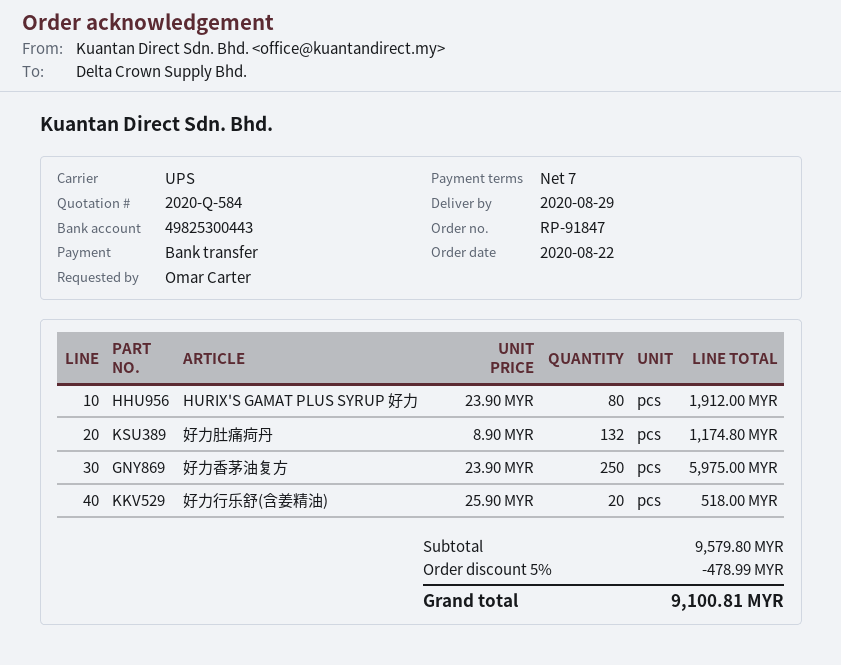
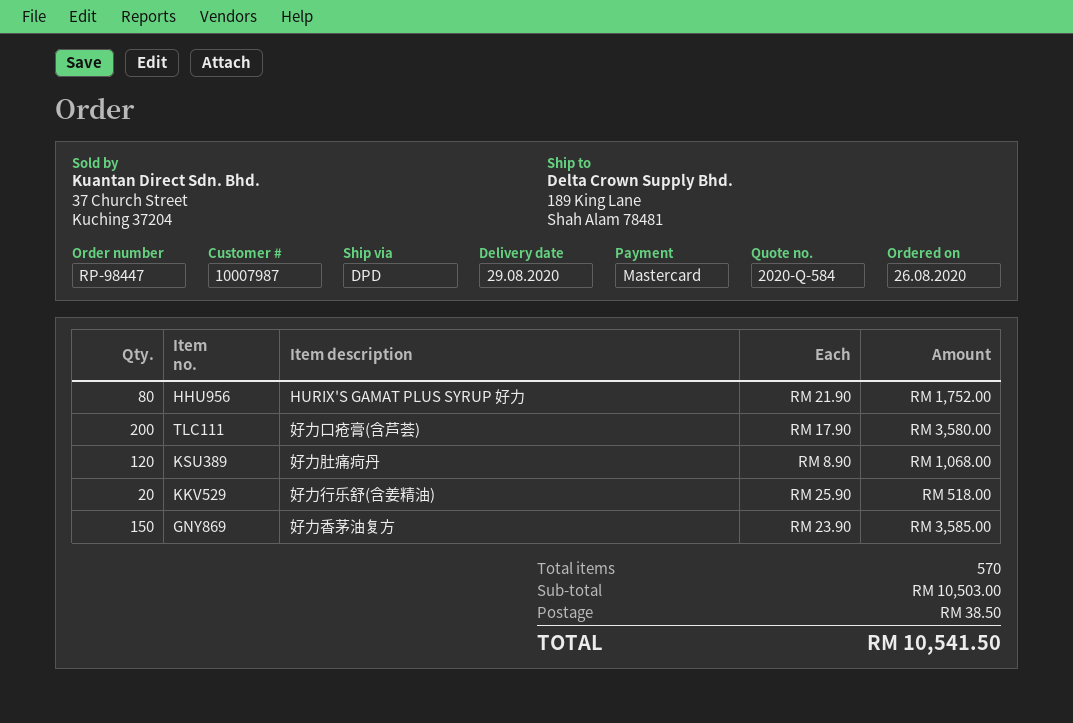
order number: RP-91847 -> RP-98447
order date: 2020-08-22 -> 2020-08-26
payment method: bank transfer -> Mastercard
shipping method: UPS -> DPD
HURIX'S GAMAT PLUS SYRUP 好力: 80 x 23.90 = 1912.00 -> 80 x 21.90 = 1752.00
好力肚痛疴丹: 132 x 8.90 = 1174.80 -> 120 x 8.90 = 1068.00
好力香茅油复方: 250 x 23.90 = 5975.00 -> 150 x 23.90 = 3585.00
好力口疮膏(含芦荟): none -> 200 x 17.90 = 3580.00
subtotal: 9579.80 -> 10503.00
discount: 5% = 478.99 -> none
shipping: none -> 38.50
total: 9100.81 -> 10541.50

